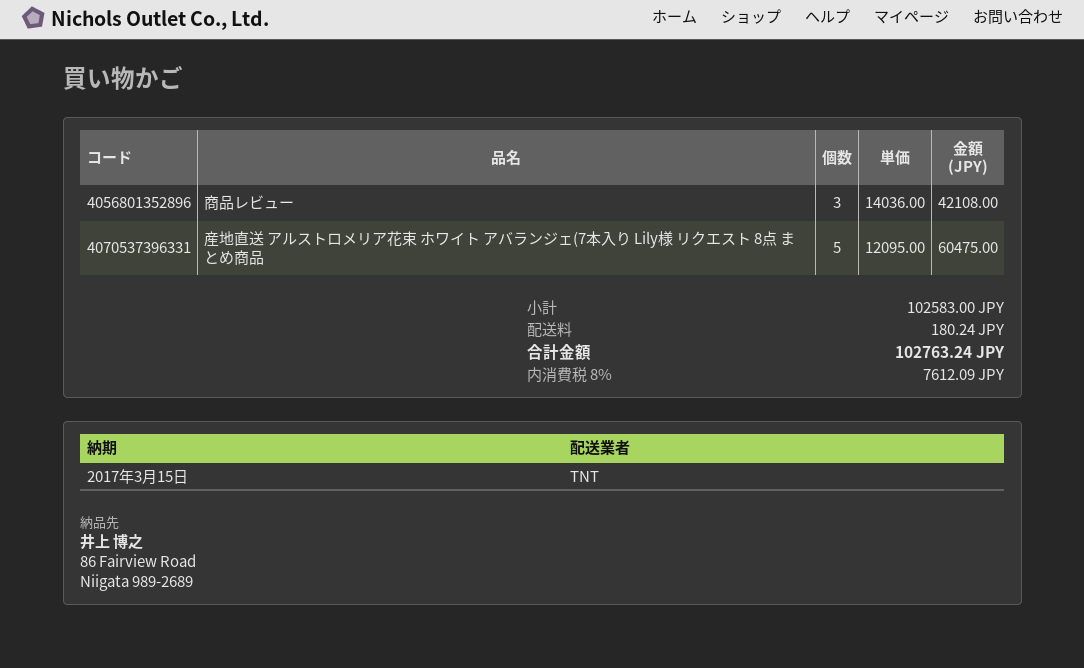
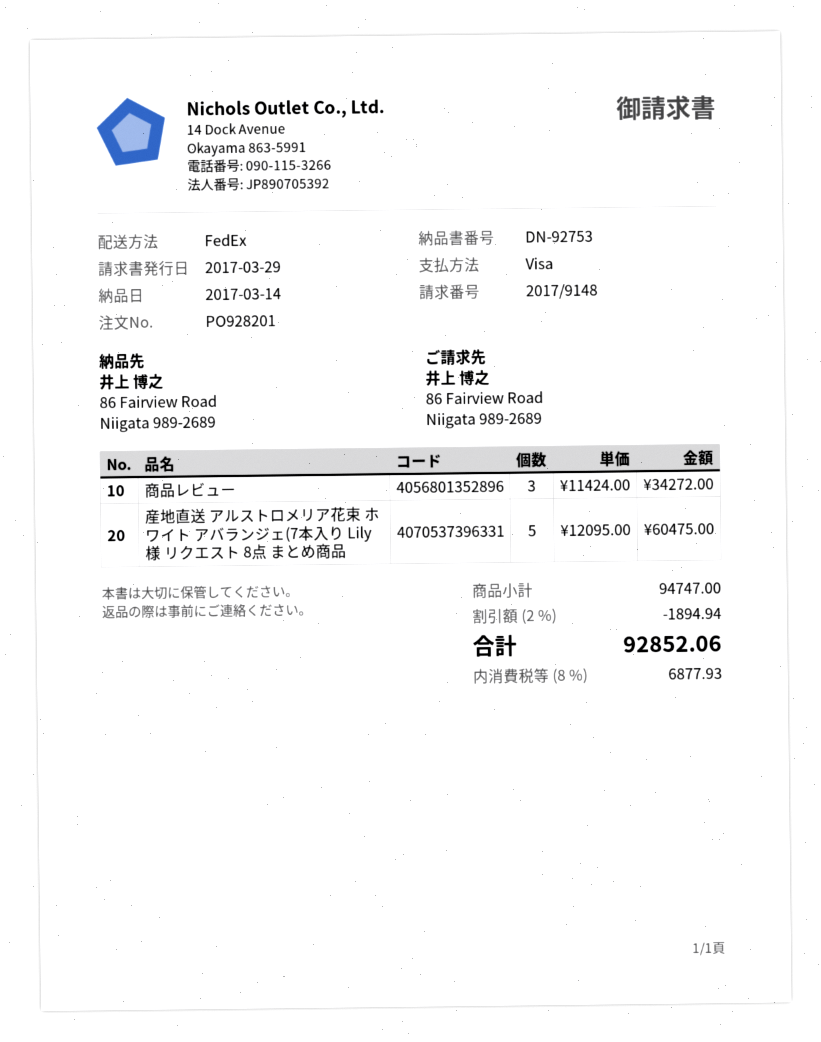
delivery date: 2017-03-15 -> 2017-03-14
shipping method: TNT -> FedEx
商品レビュー: 3 x 14036.00 = 42108.00 -> 3 x 11424.00 = 34272.00
subtotal: 102583.00 -> 94747.00
discount: none -> 2% = 1894.94
shipping: 180.24 -> none
tax: 8% = 7612.09 -> 8% = 6877.93
total: 102763.24 -> 92852.06

